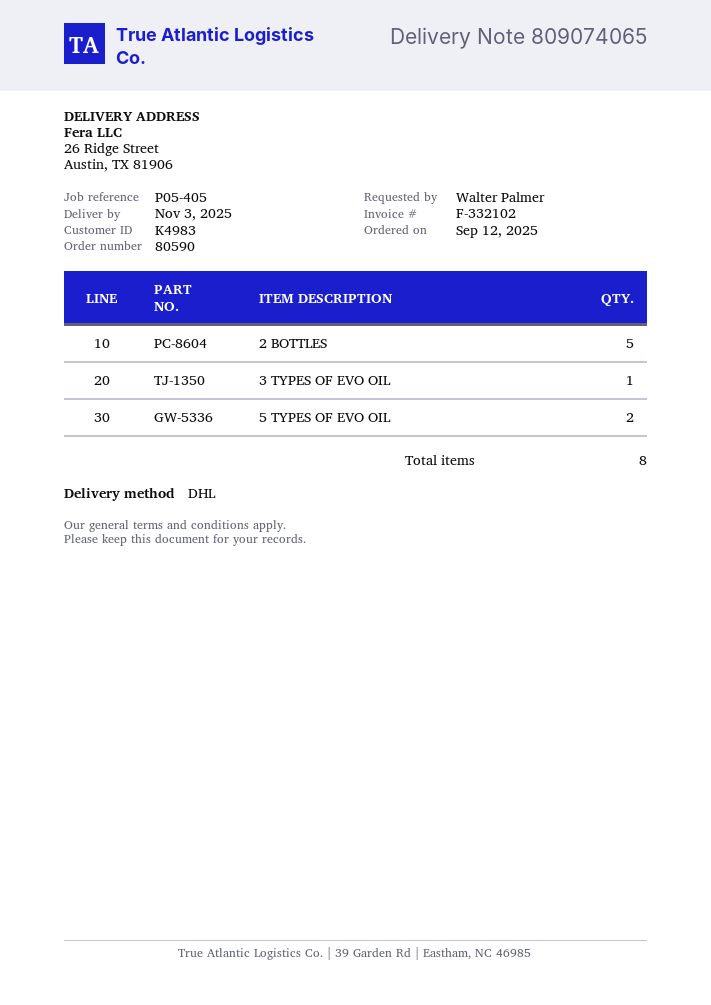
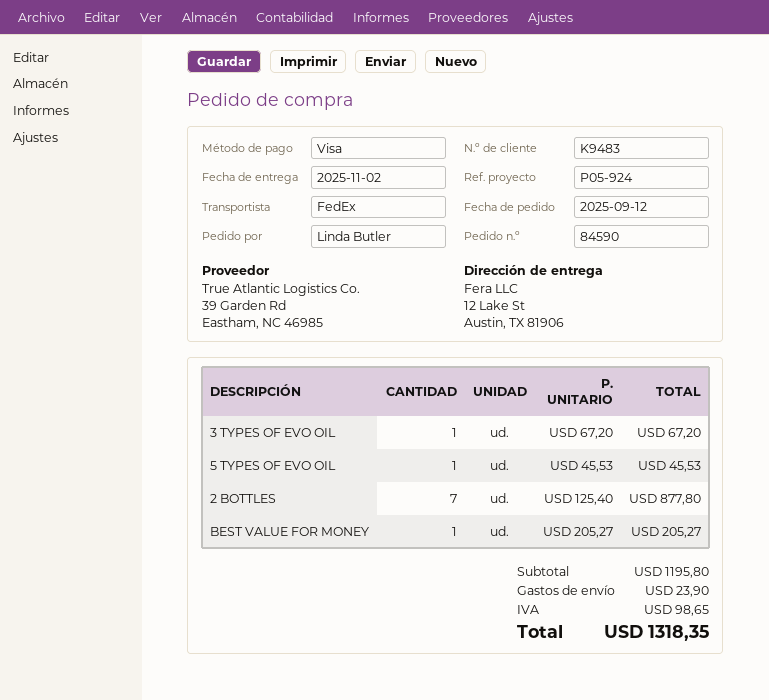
order number: 80590 -> 84590
delivery date: 2025-11-03 -> 2025-11-02
customer number: K4983 -> K9483
reference: P05-405 -> P05-924
ordered by: Walter Palmer -> Linda Butler
shipping method: DHL -> FedEx
ship to: 26 Ridge Street, Austin, TX 81906 -> 12 Lake St, Austin, TX 81906
2 BOTTLES: 5 -> 7
5 TYPES OF EVO OIL: 2 -> 1
BEST VALUE FOR MONEY: none -> 1

